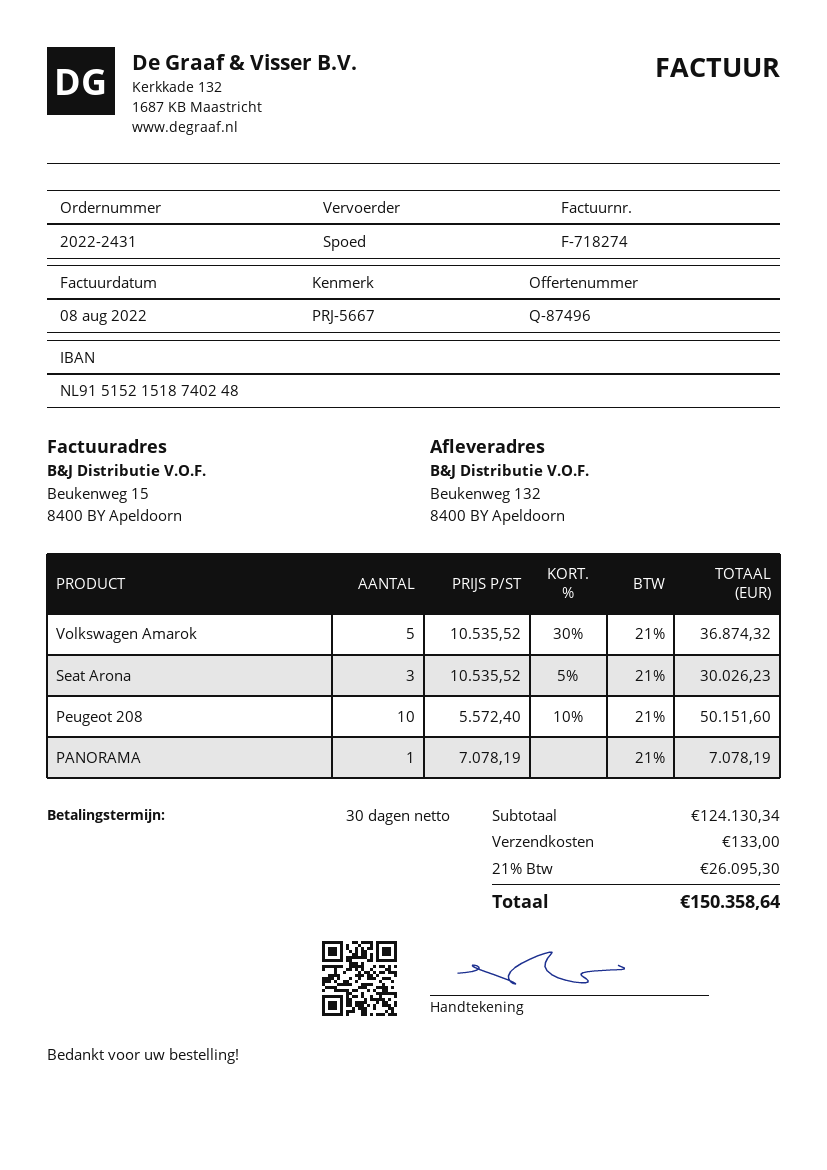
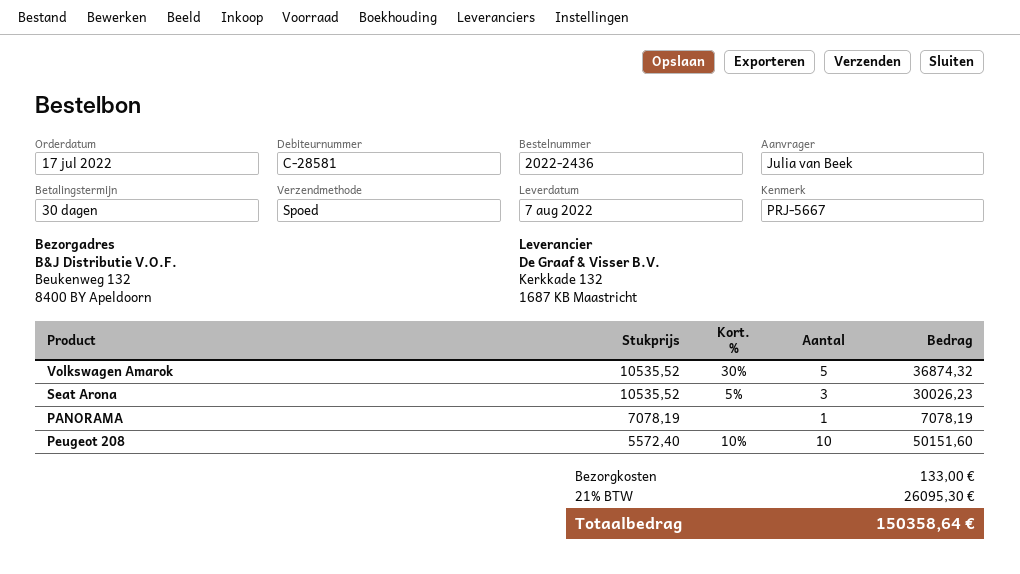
order number: 2022-2431 -> 2022-2436

